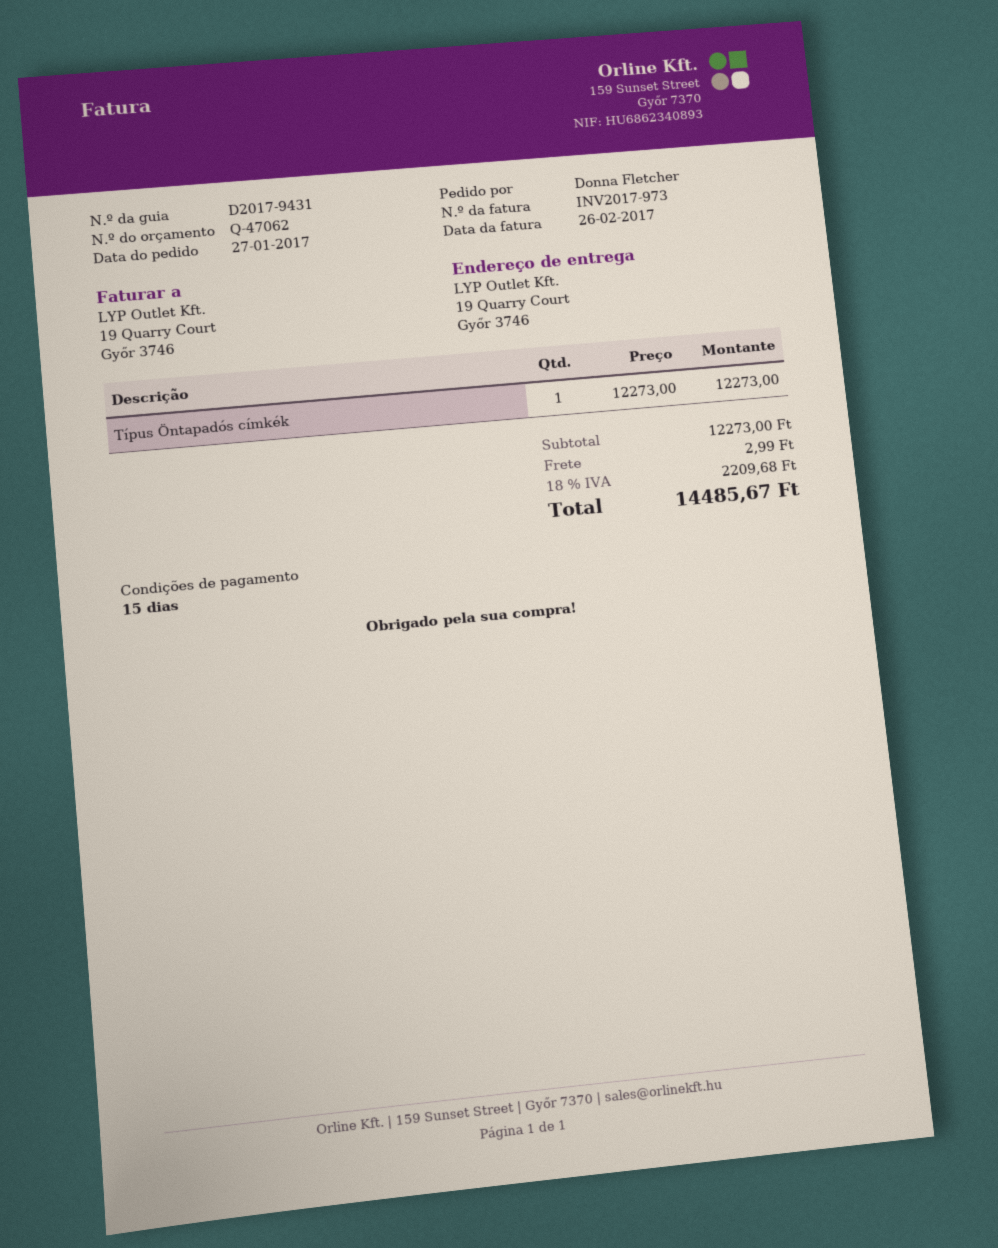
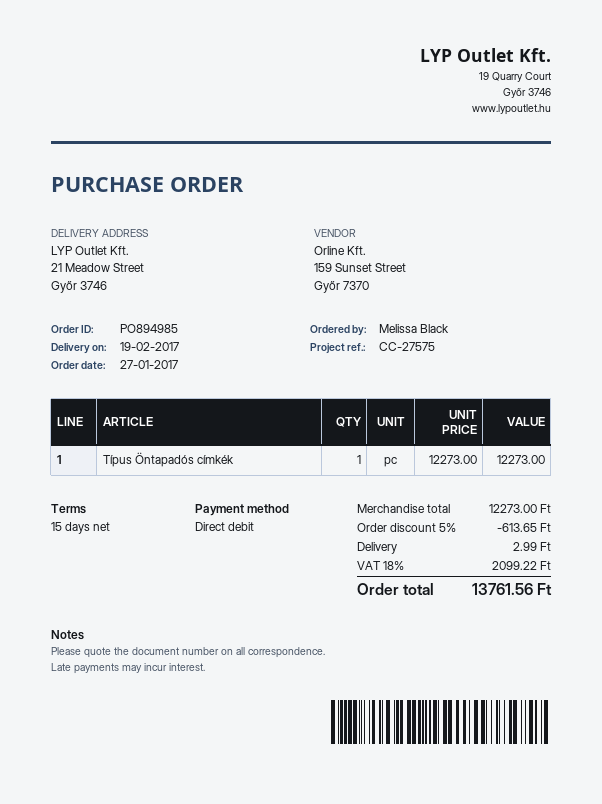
ordered by: Donna Fletcher -> Melissa Black
ship to: 19 Quarry Court, Győr 3746 -> 21 Meadow Street, Győr 3746
discount: none -> 5% = 613.65
tax: 18% = 2209.68 -> 18% = 2099.22
total: 14485.67 -> 13761.56

